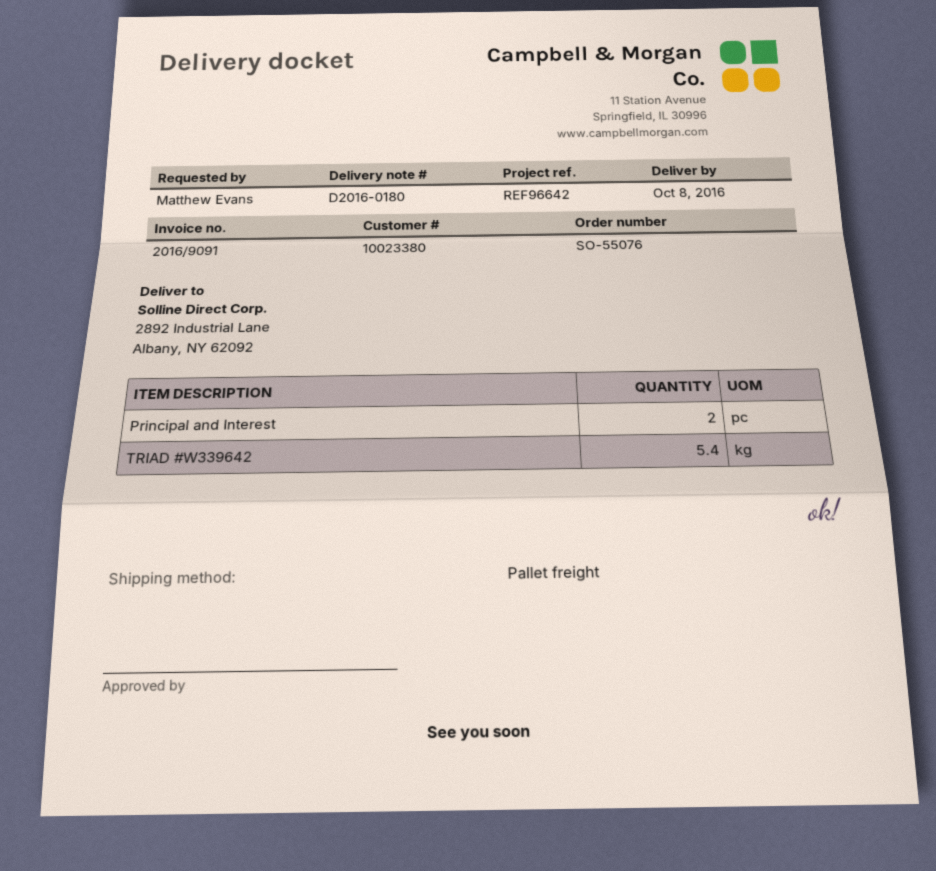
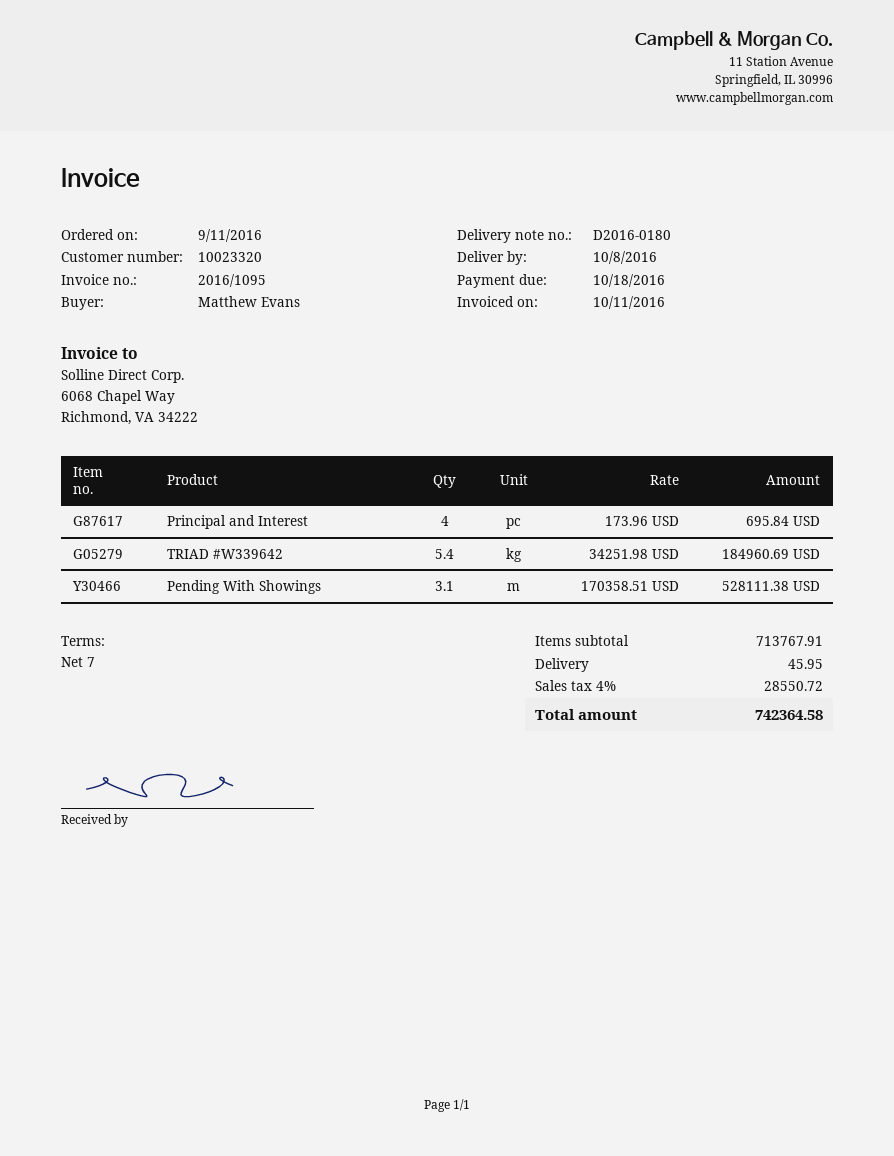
invoice number: 2016/9091 -> 2016/1095
customer number: 10023380 -> 10023320
Principal and Interest: 2 -> 4
Pending With Showings: none -> 3.1

